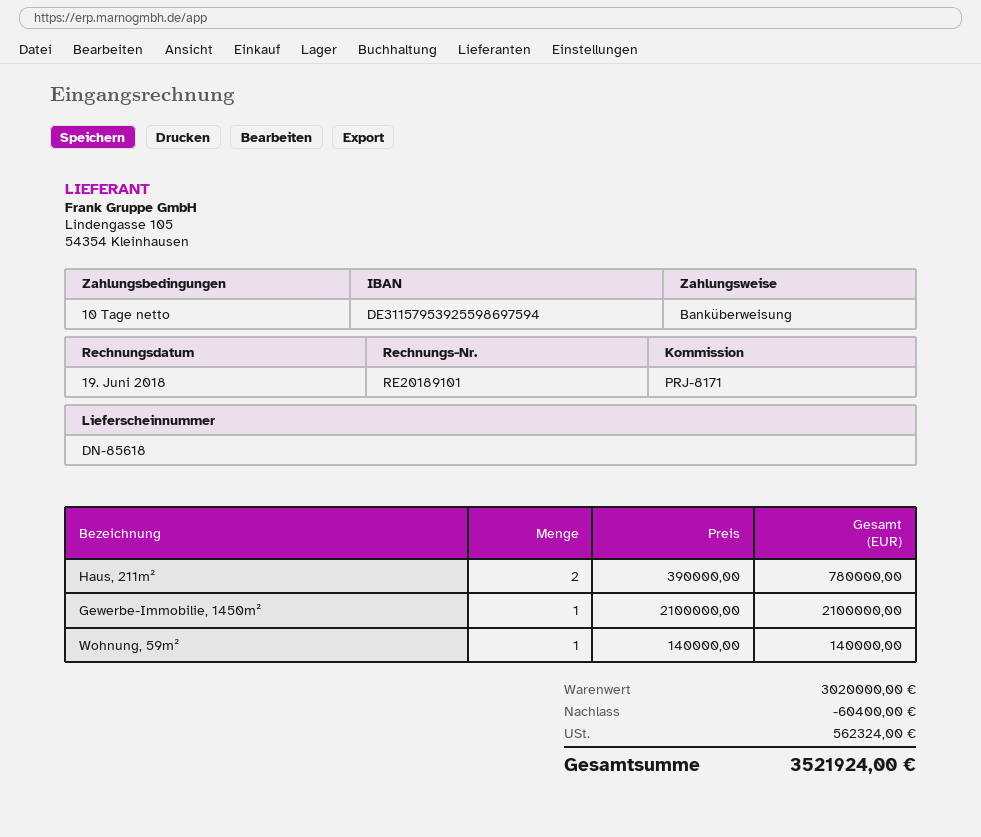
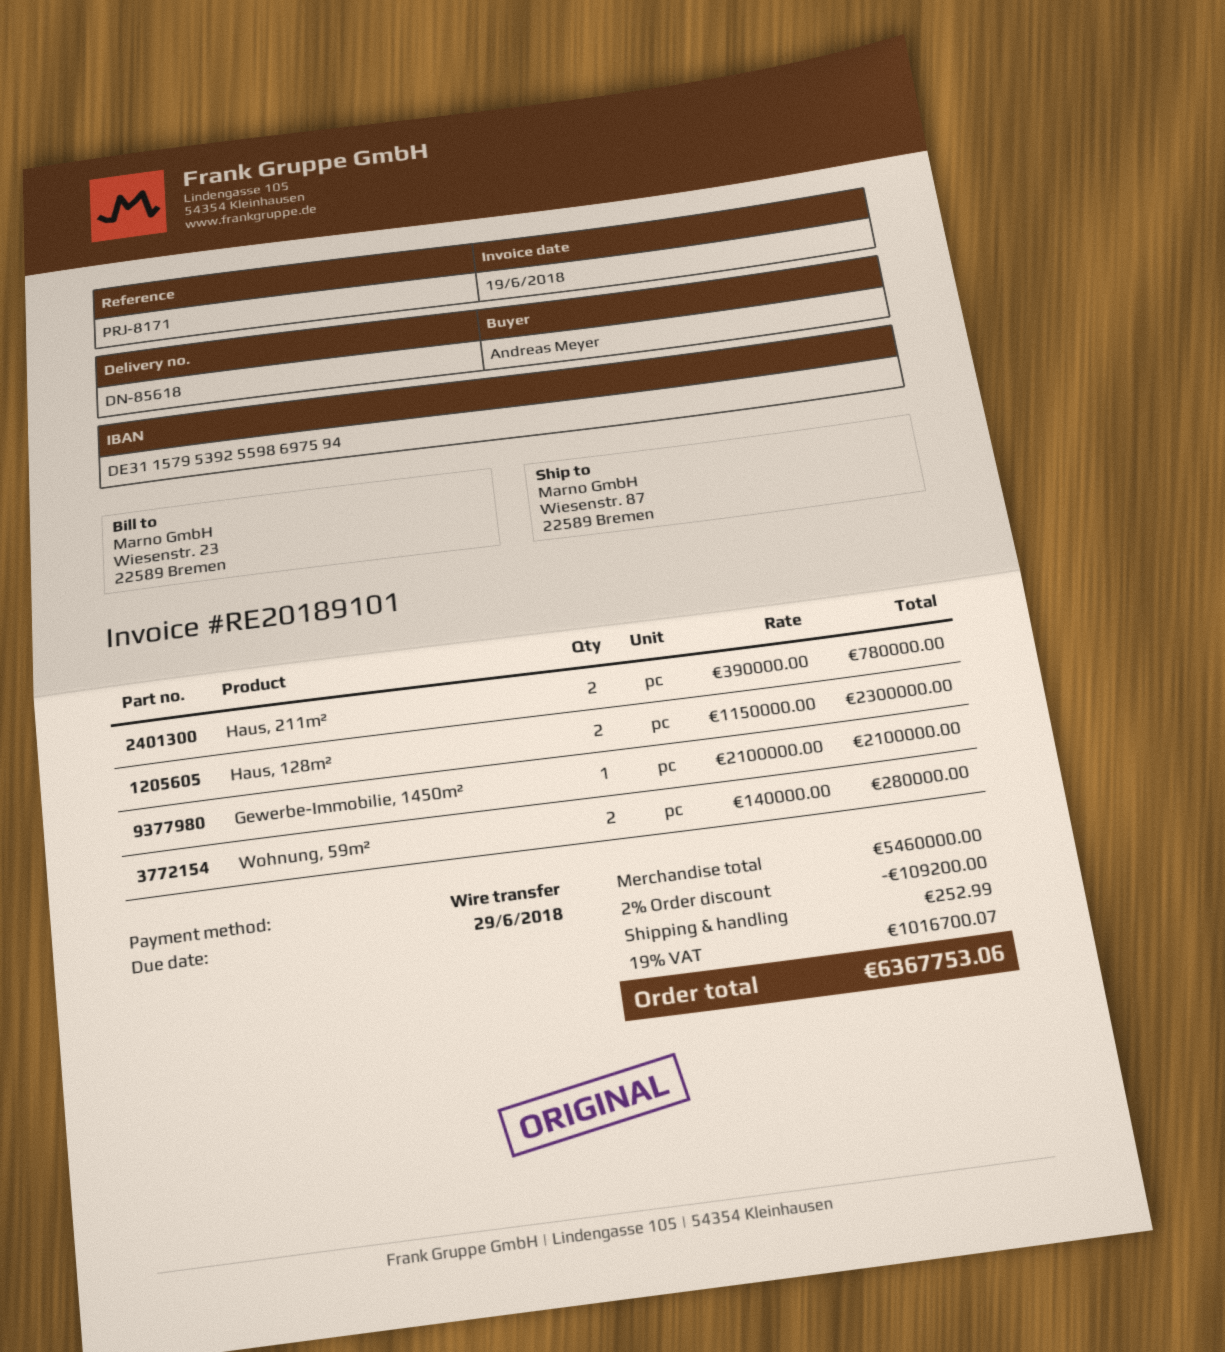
Wohnung, 59m²: 1 x 140000.00 = 140000.00 -> 2 x 140000.00 = 280000.00
Haus, 128m²: none -> 2 x 1150000.00 = 2300000.00
subtotal: 3020000.00 -> 5460000.00
discount: 60400.00 -> 109200.00
shipping: none -> 252.99
tax: 562324.00 -> 1016700.07
total: 3521924.00 -> 6367753.06

